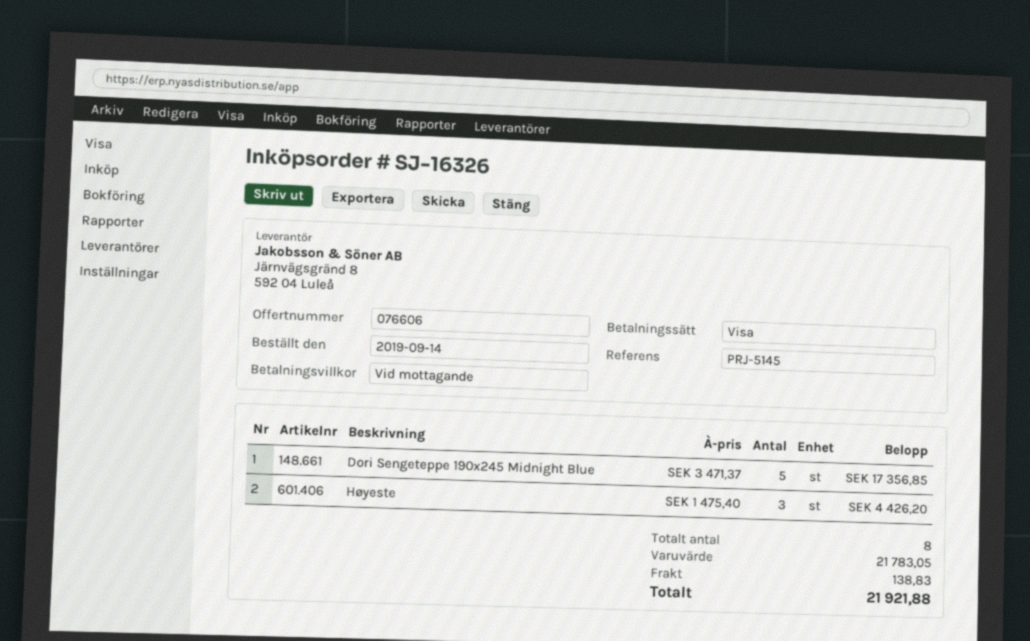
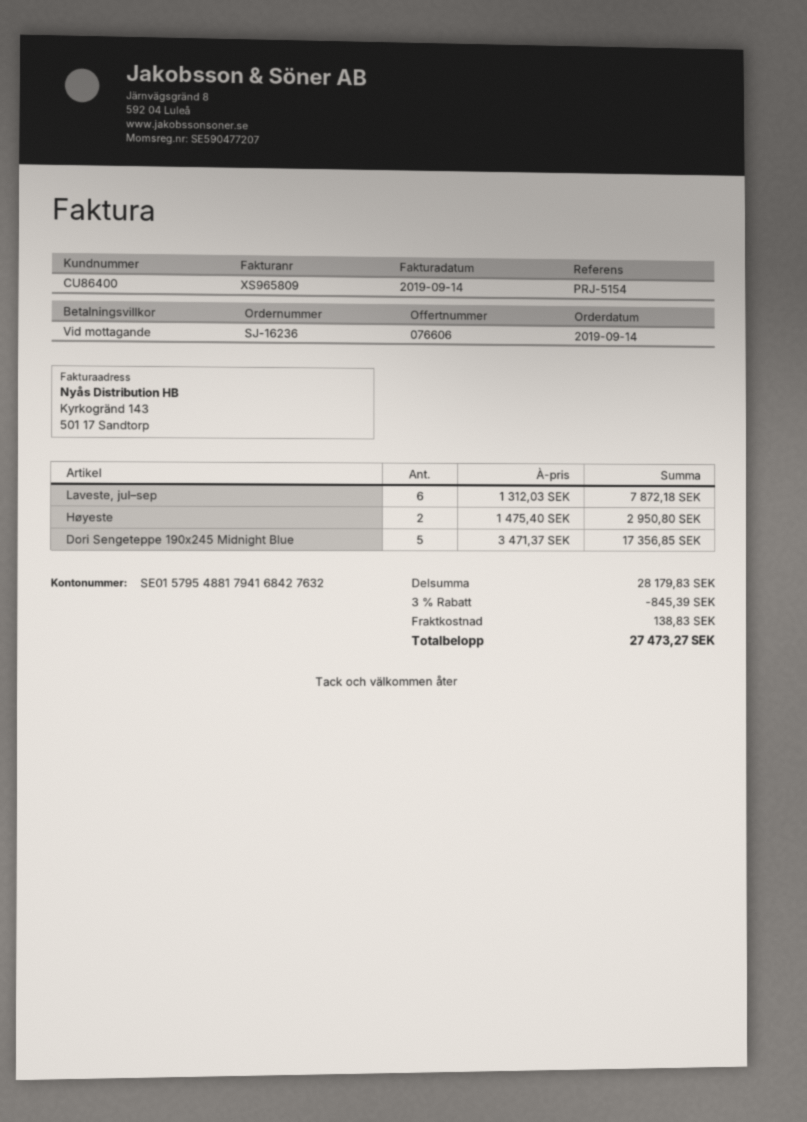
order number: SJ-16326 -> SJ-16236
reference: PRJ-5145 -> PRJ-5154
Høyeste: 3 x 1475.40 = 4426.20 -> 2 x 1475.40 = 2950.80
Laveste, jul–sep: none -> 6 x 1312.03 = 7872.18
subtotal: 21783.05 -> 28179.83
discount: none -> 3% = 845.39
total: 21921.88 -> 27473.27

